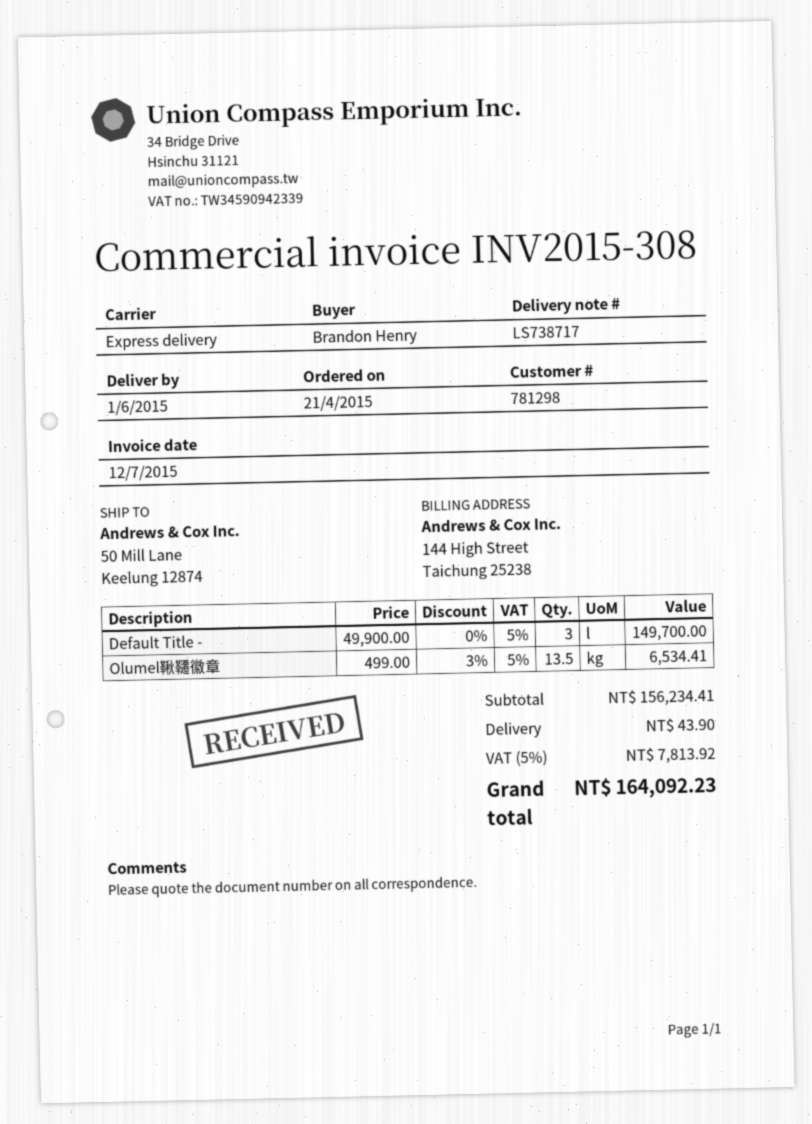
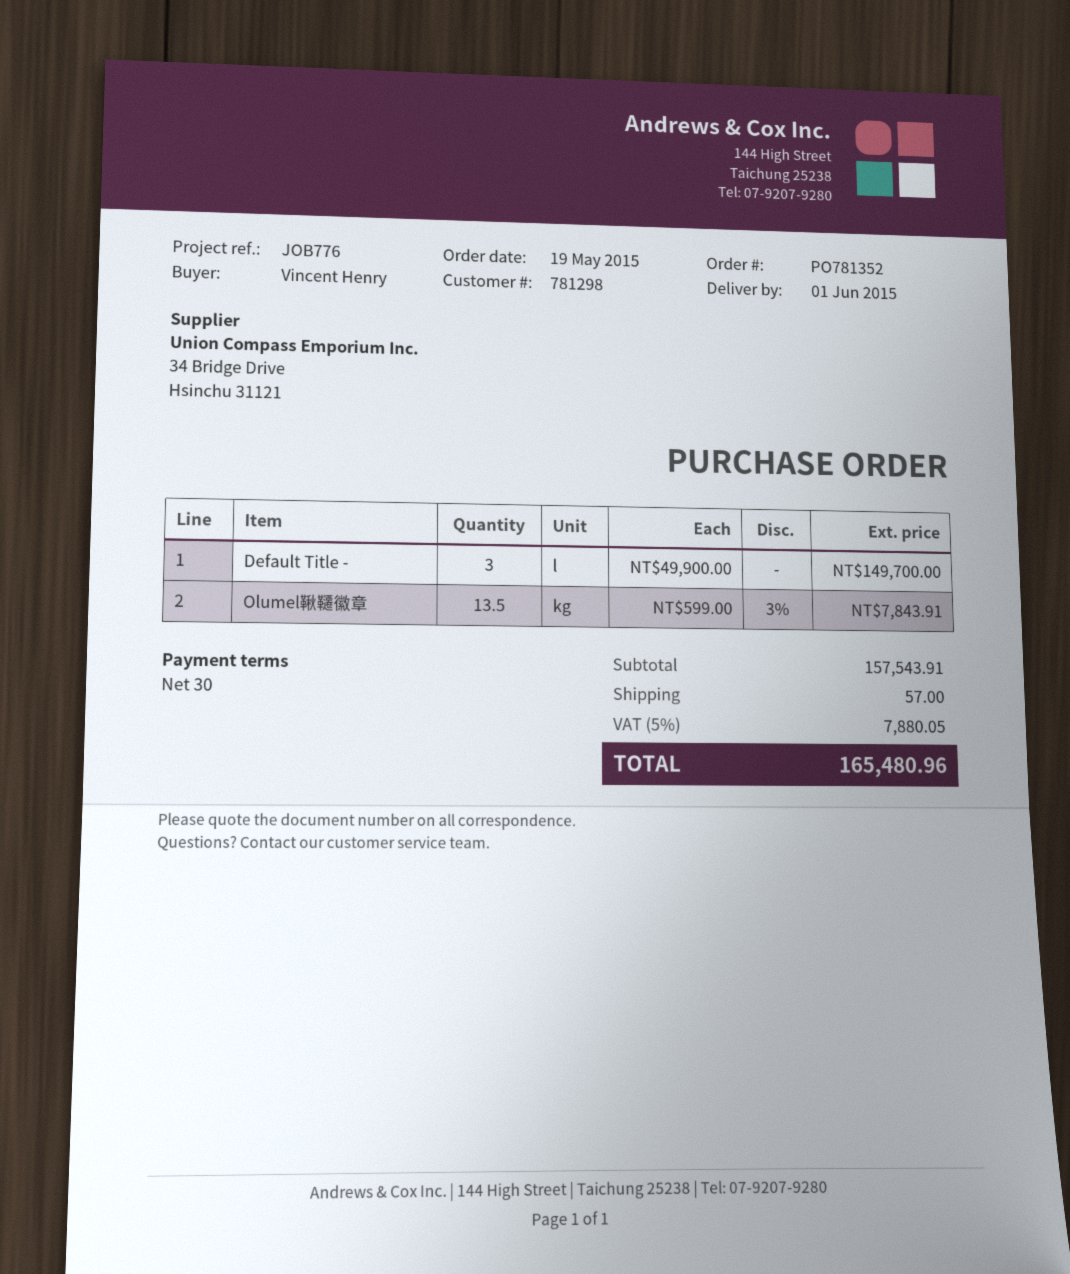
order date: 2015-04-21 -> 2015-05-19
ordered by: Brandon Henry -> Vincent Henry
Olumel鞦韆徽章: 13.5 x 499.00 - 3% = 6534.41 -> 13.5 x 599.00 - 3% = 7843.91
subtotal: 156234.41 -> 157543.91
shipping: 43.90 -> 57.00
tax: 5% = 7813.92 -> 5% = 7880.05
total: 164092.23 -> 165480.96

